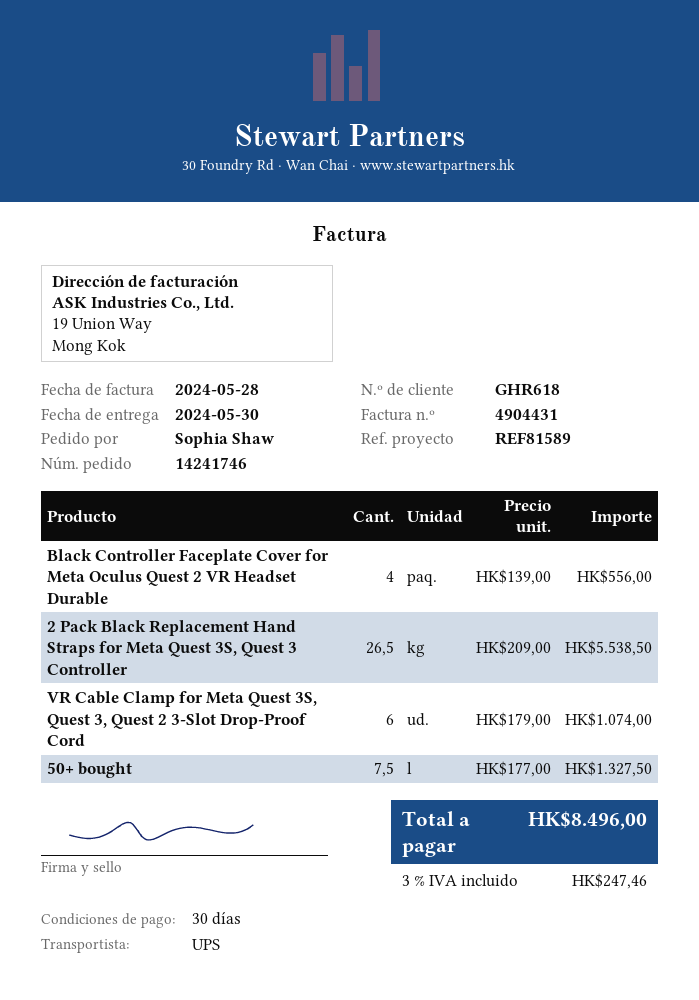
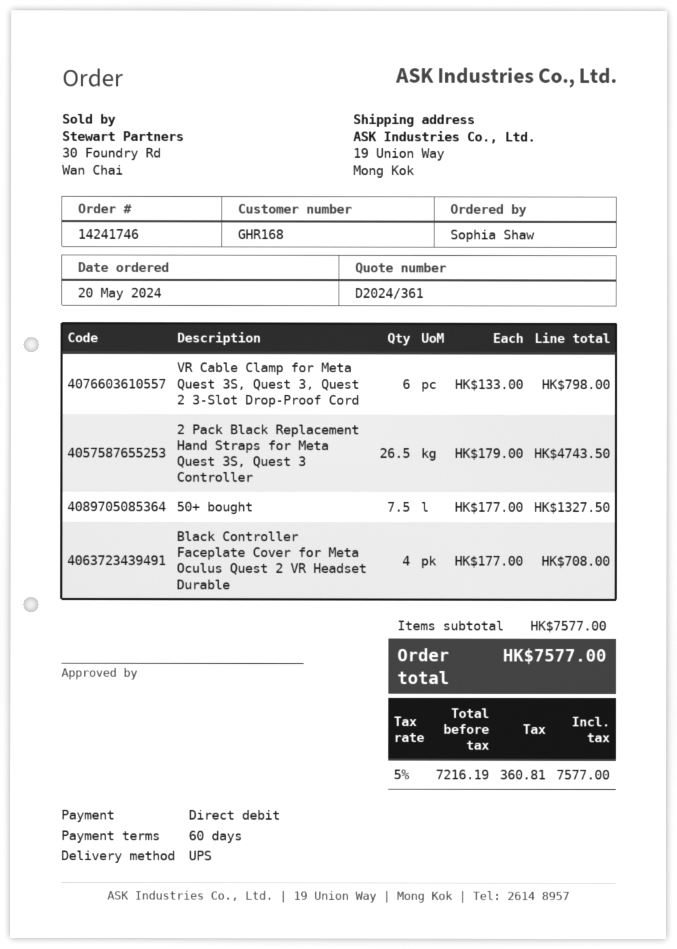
payment terms: 30 days -> 60 days
customer number: GHR618 -> GHR168
Black Controller Faceplate Cover for Meta Oculus Quest 2 VR Headset Durable: 4 x 139.00 = 556.00 -> 4 x 177.00 = 708.00
2 Pack Black Replacement Hand Straps for Meta Quest 3S, Quest 3 Controller: 26.5 x 209.00 = 5538.50 -> 26.5 x 179.00 = 4743.50
VR Cable Clamp for Meta Quest 3S, Quest 3, Quest 2 3-Slot Drop-Proof Cord: 6 x 179.00 = 1074.00 -> 6 x 133.00 = 798.00
tax: 3% = 247.46 -> 5% = 360.81
total: 8496.00 -> 7577.00

